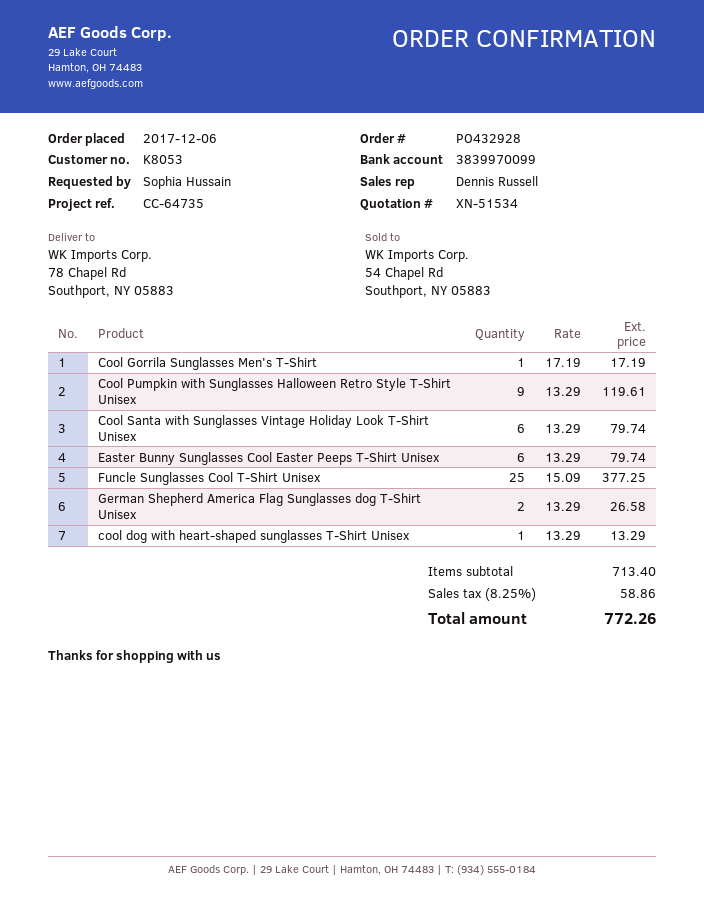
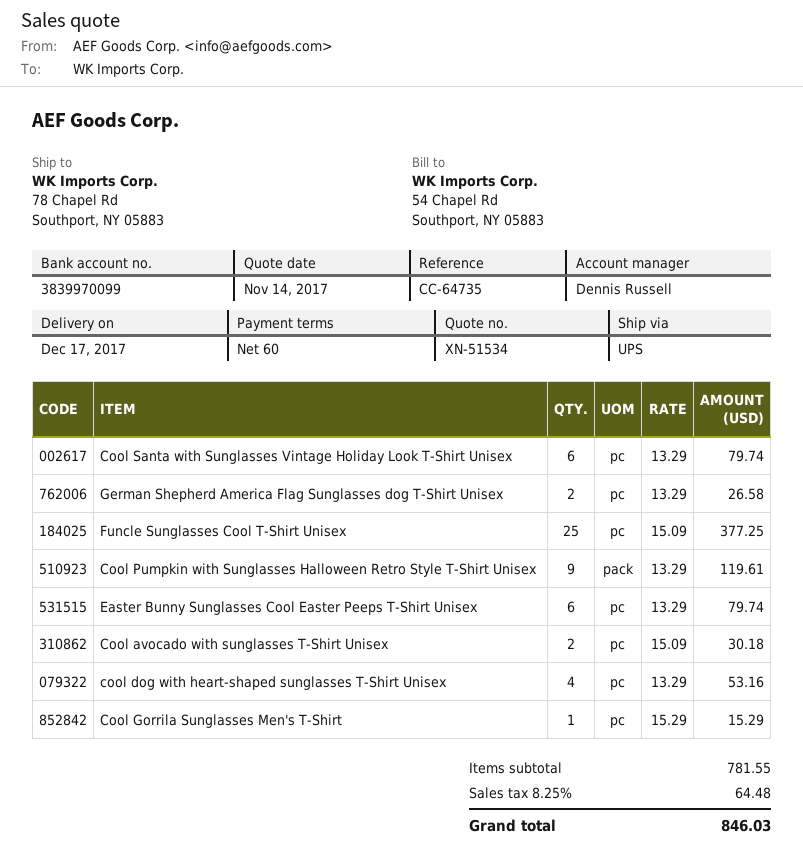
Cool Gorrila Sunglasses Men's T-Shirt: 1 x 17.19 = 17.19 -> 1 x 15.29 = 15.29
cool dog with heart-shaped sunglasses T-Shirt Unisex: 1 x 13.29 = 13.29 -> 4 x 13.29 = 53.16
Cool avocado with sunglasses T-Shirt Unisex: none -> 2 x 15.09 = 30.18
subtotal: 713.40 -> 781.55
tax: 8.25% = 58.86 -> 8.25% = 64.48
total: 772.26 -> 846.03

